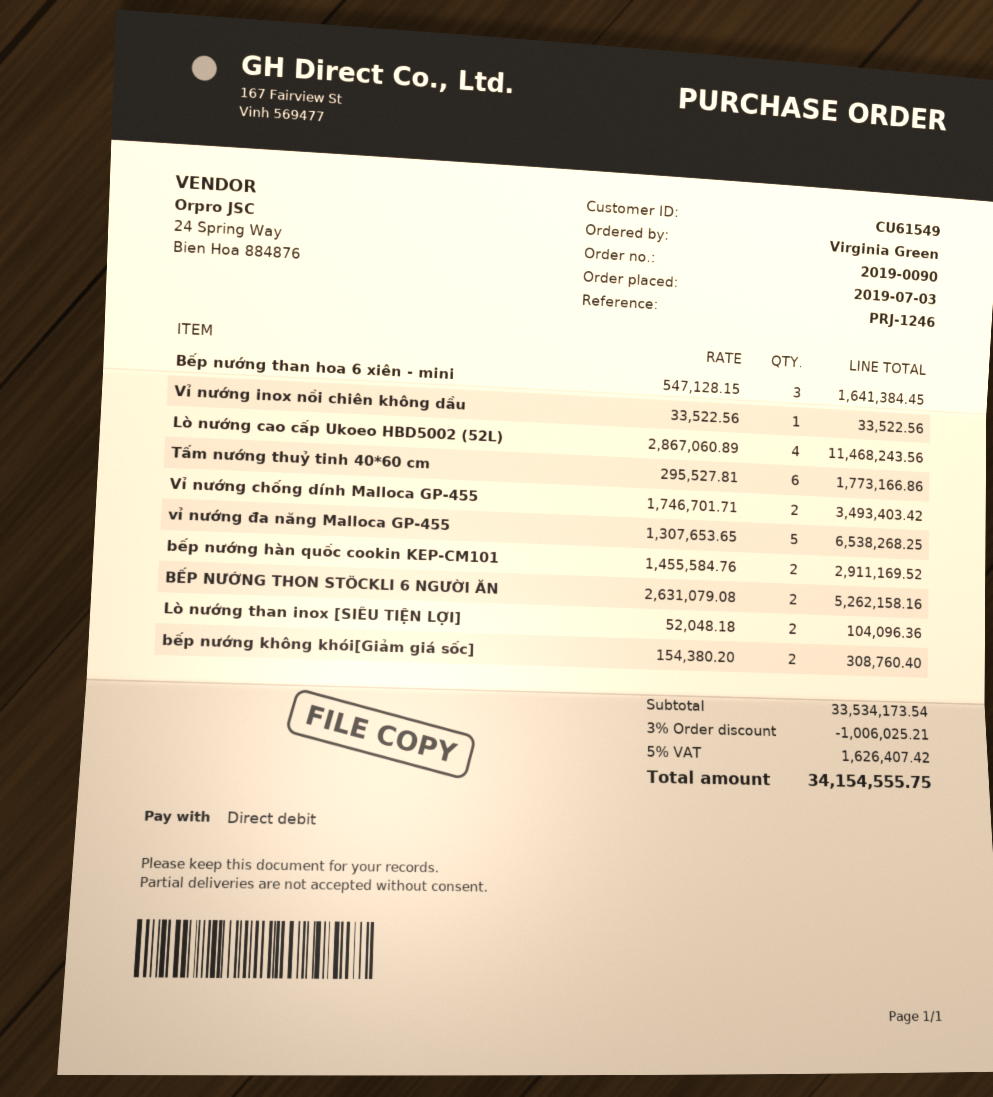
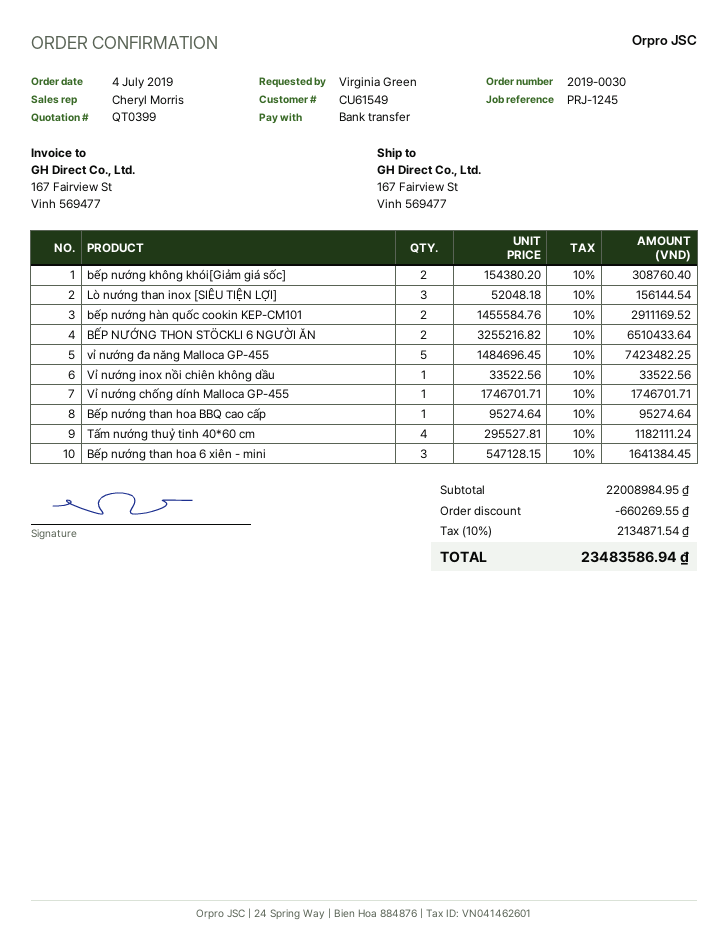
order number: 2019-0090 -> 2019-0030
order date: 2019-07-03 -> 2019-07-04
reference: PRJ-1246 -> PRJ-1245
payment method: direct debit -> bank transfer
Lò nướng cao cấp Ukoeo HBD5002 (52L): 4 x 2867060.89 = 11468243.56 -> none
Tấm nướng thuỷ tinh 40*60 cm: 6 x 295527.81 = 1773166.86 -> 4 x 295527.81 = 1182111.24
Vỉ nướng chống dính Malloca GP-455: 2 x 1746701.71 = 3493403.42 -> 1 x 1746701.71 = 1746701.71
vỉ nướng đa năng Malloca GP-455: 5 x 1307653.65 = 6538268.25 -> 5 x 1484696.45 = 7423482.25
BẾP NƯỚNG THON STÖCKLI 6 NGƯỜI ĂN: 2 x 2631079.08 = 5262158.16 -> 2 x 3255216.82 = 6510433.64
Lò nướng than inox [SIÊU TIỆN LỢI]: 2 x 52048.18 = 104096.36 -> 3 x 52048.18 = 156144.54
Bếp nướng than hoa BBQ cao cấp: none -> 1 x 95274.64 = 95274.64
subtotal: 33534173.54 -> 22008984.95
discount: 1006025.21 -> 660269.55
tax: 5% = 1626407.42 -> 10% = 2134871.54
total: 34154555.75 -> 23483586.94

